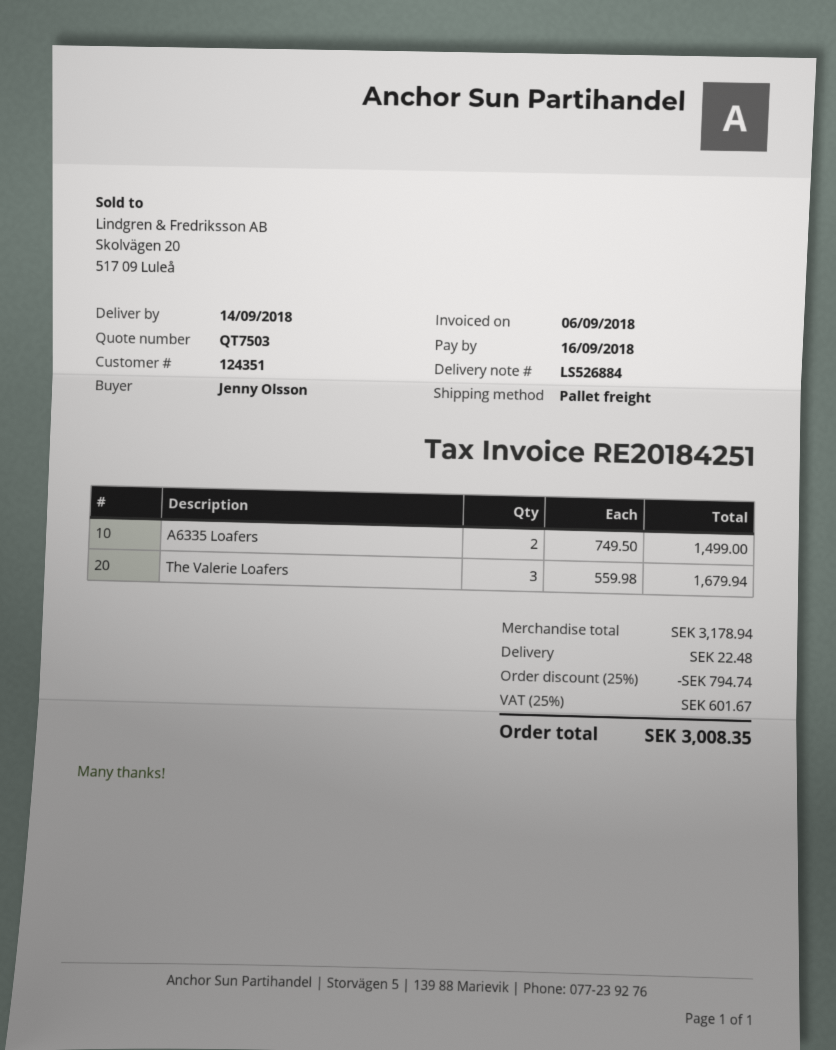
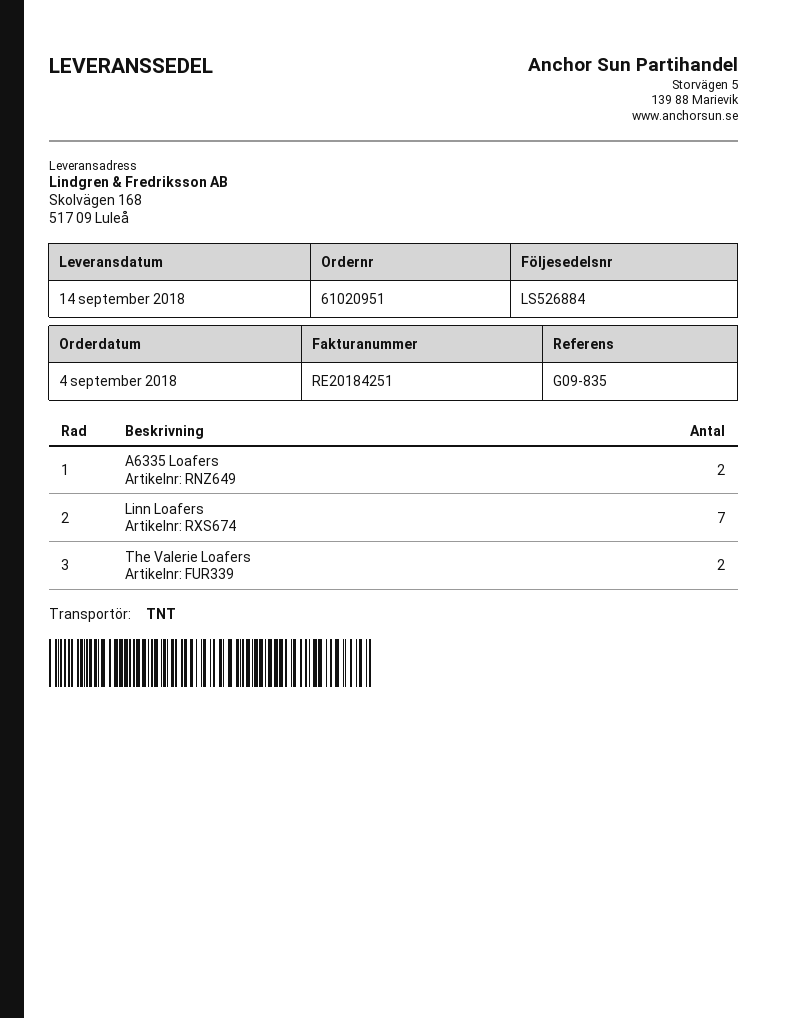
shipping method: pallet freight -> TNT
The Valerie Loafers: 3 -> 2
Linn Loafers: none -> 7

